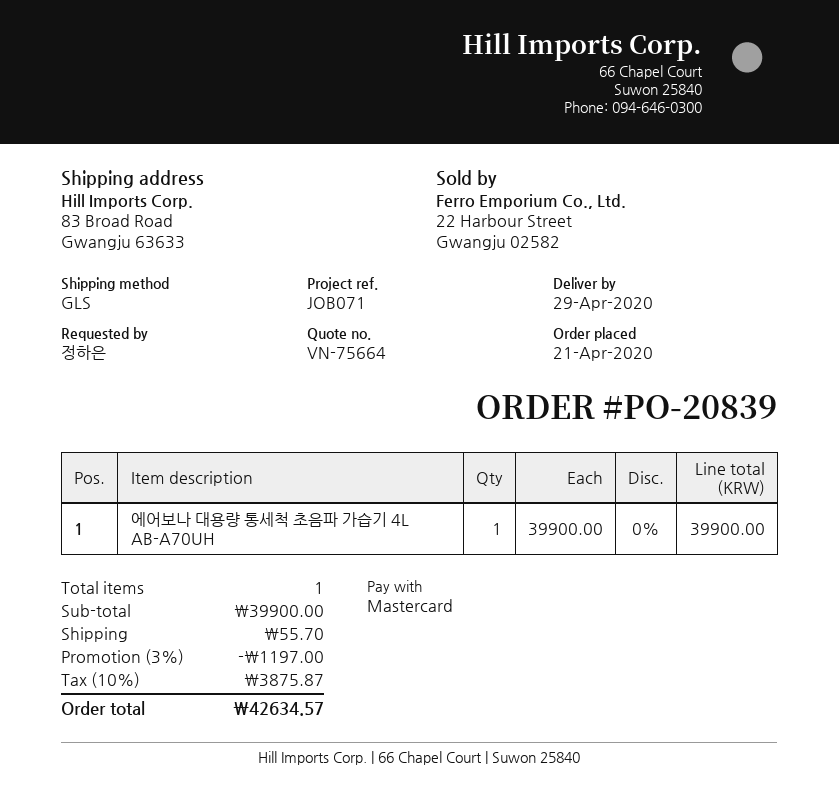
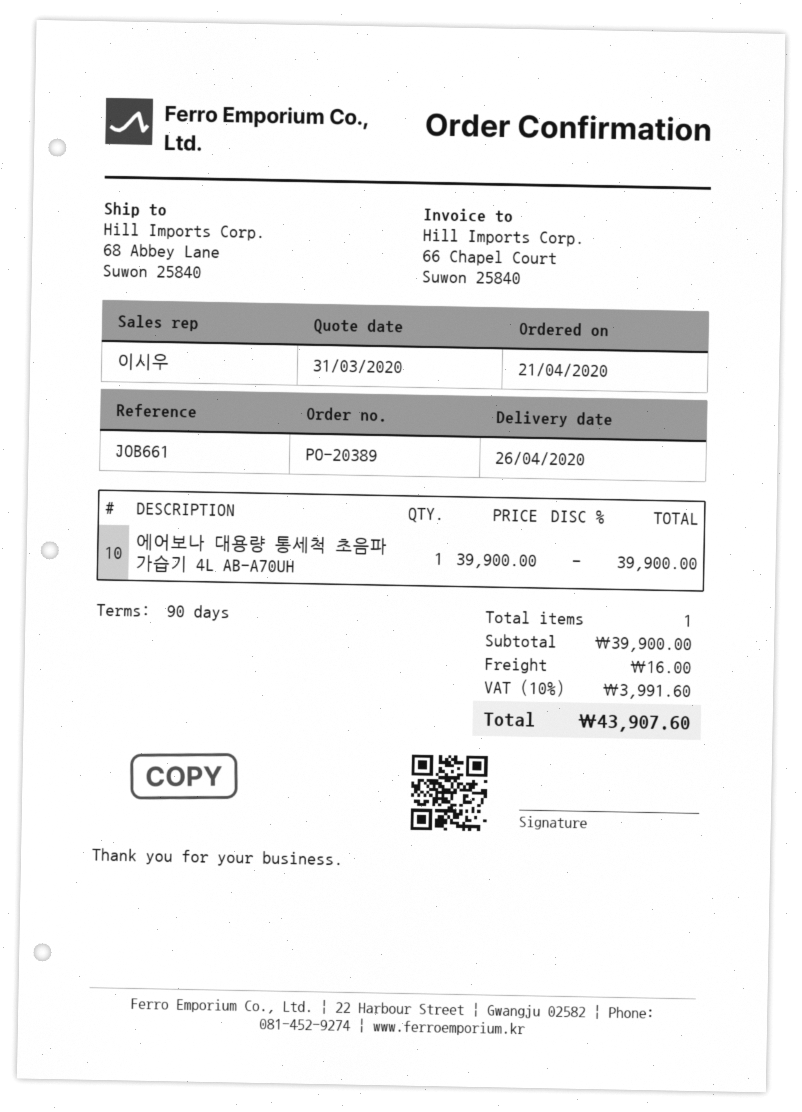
order number: PO-20839 -> PO-20389
delivery date: 2020-04-29 -> 2020-04-26
reference: JOB071 -> JOB661
ship to: 83 Broad Road, Gwangju 63633 -> 68 Abbey Lane, Suwon 25840
discount: 3% = 1197.00 -> none
shipping: 55.70 -> 16.00
tax: 10% = 3875.87 -> 10% = 3991.60
total: 42634.57 -> 43907.60

